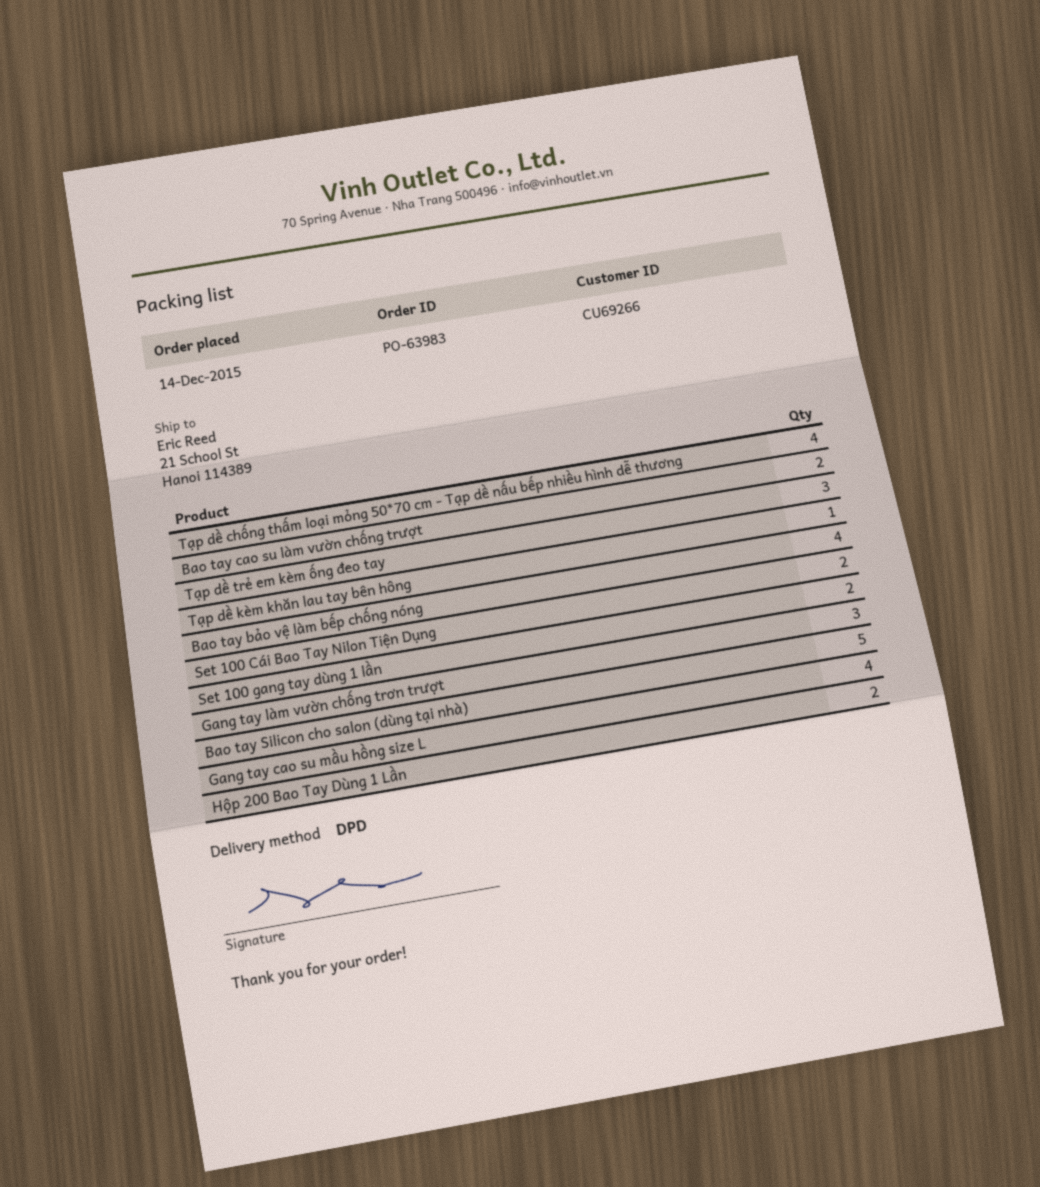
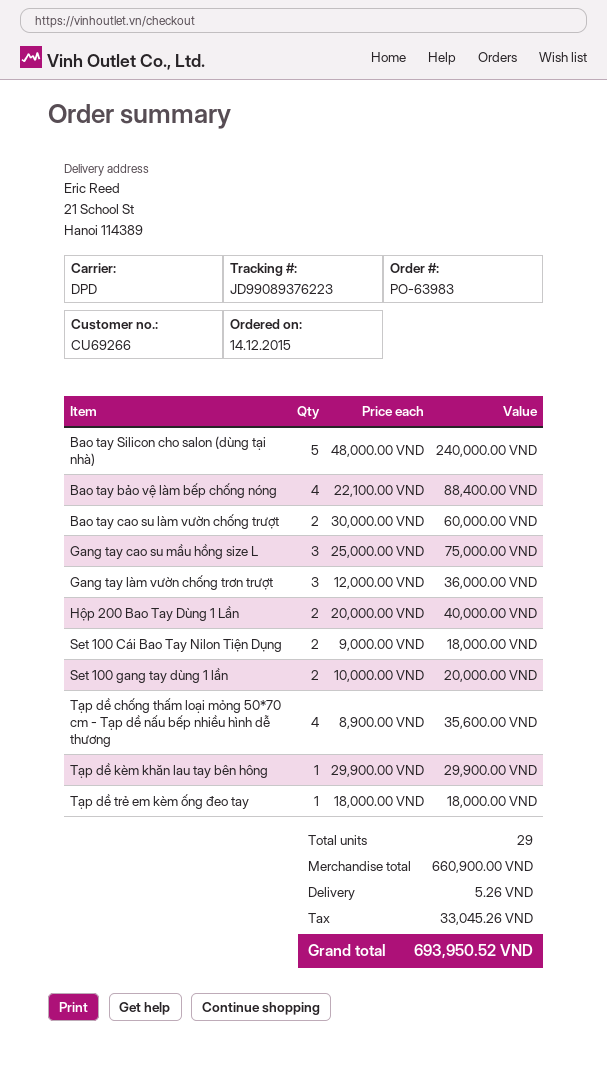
Tạp dề trẻ em kèm ống đeo tay: 3 -> 1
Gang tay cao su mầu hồng size L: 4 -> 3

